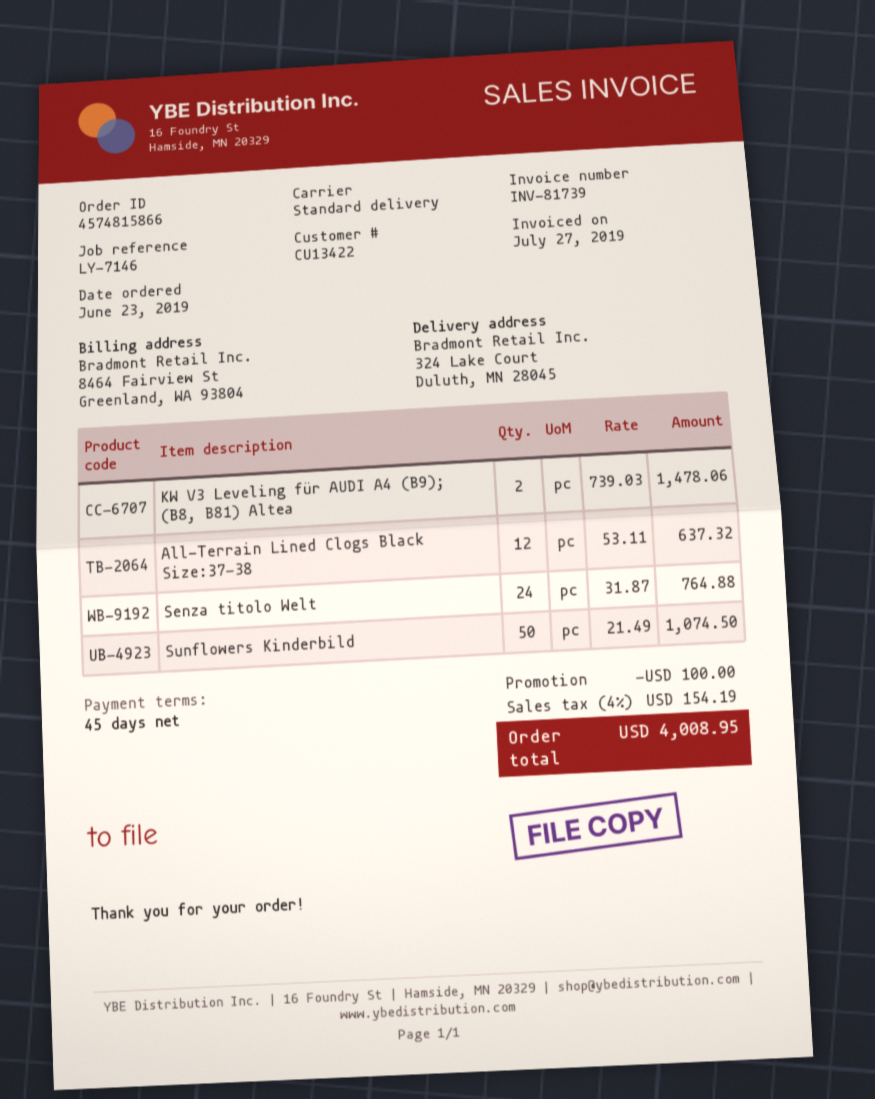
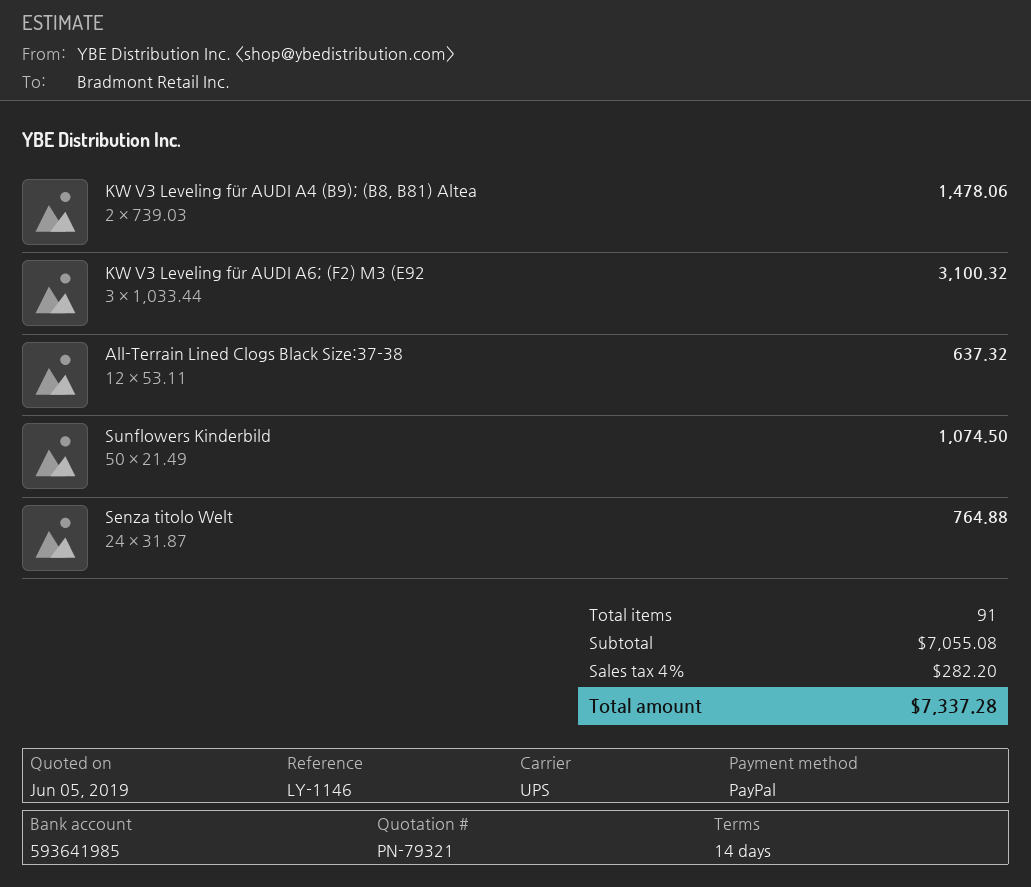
payment terms: 45 days -> 14 days
reference: LY-7146 -> LY-1146
shipping method: standard -> UPS
KW V3 Leveling für AUDI A6; (F2) M3 (E92: none -> 3 x 1033.44 = 3100.32
discount: 100.00 -> none
tax: 4% = 154.19 -> 4% = 282.20
total: 4008.95 -> 7337.28

